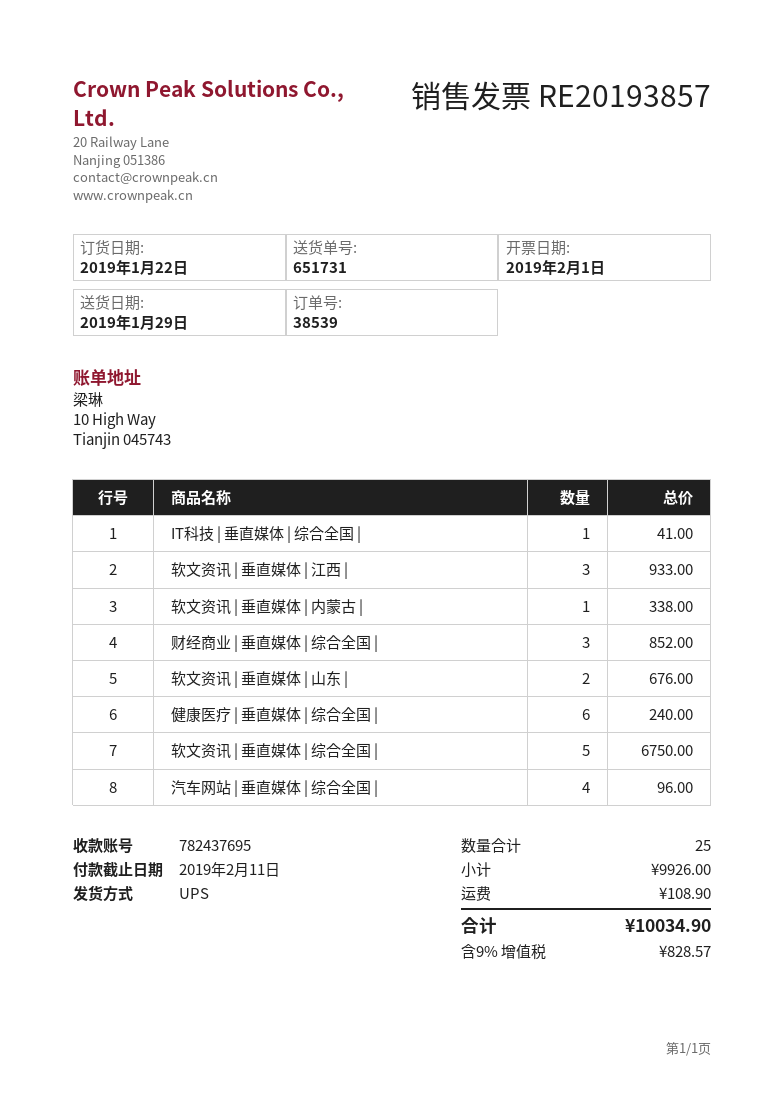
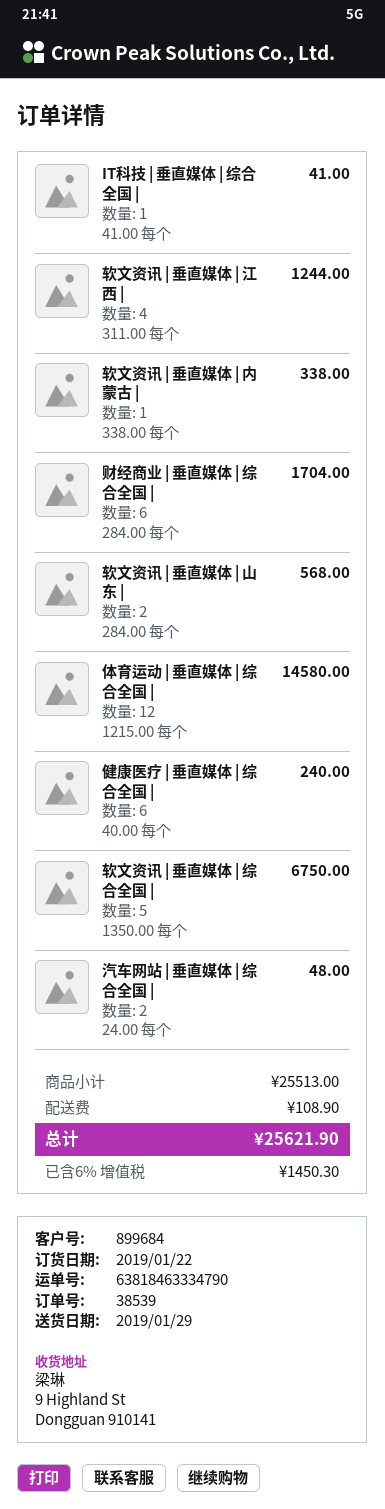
软文资讯 | 垂直媒体 | 江西 |: 3 for 933.00 -> 4 for 1244.00
财经商业 | 垂直媒体 | 综合全国 |: 3 for 852.00 -> 6 for 1704.00
软文资讯 | 垂直媒体 | 山东 |: 2 for 676.00 -> 2 for 568.00
汽车网站 | 垂直媒体 | 综合全国 |: 4 for 96.00 -> 2 for 48.00
体育运动 | 垂直媒体 | 综合全国 |: none -> 12 for 14580.00
subtotal: 9926.00 -> 25513.00
tax: 9% = 828.57 -> 6% = 1450.30
total: 10034.90 -> 25621.90

